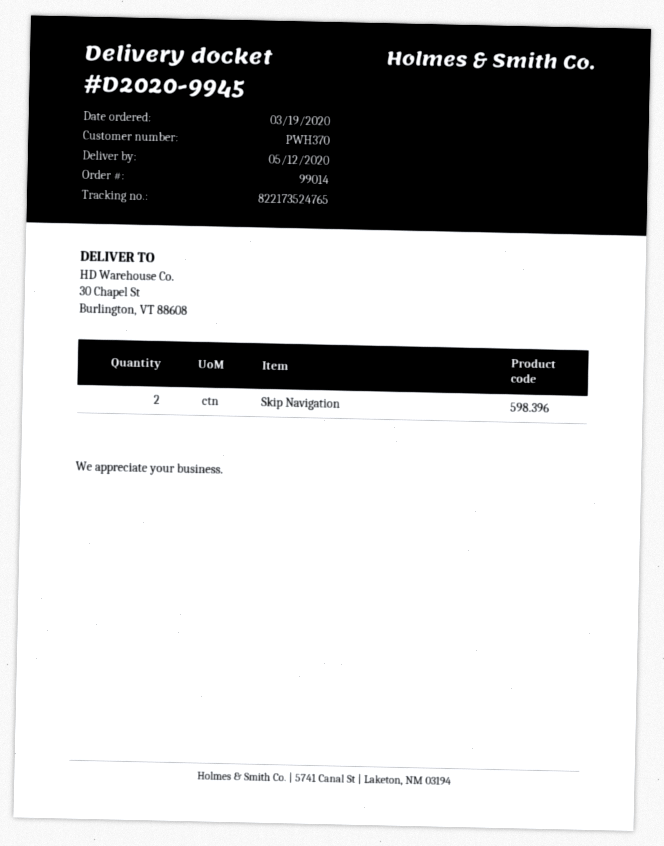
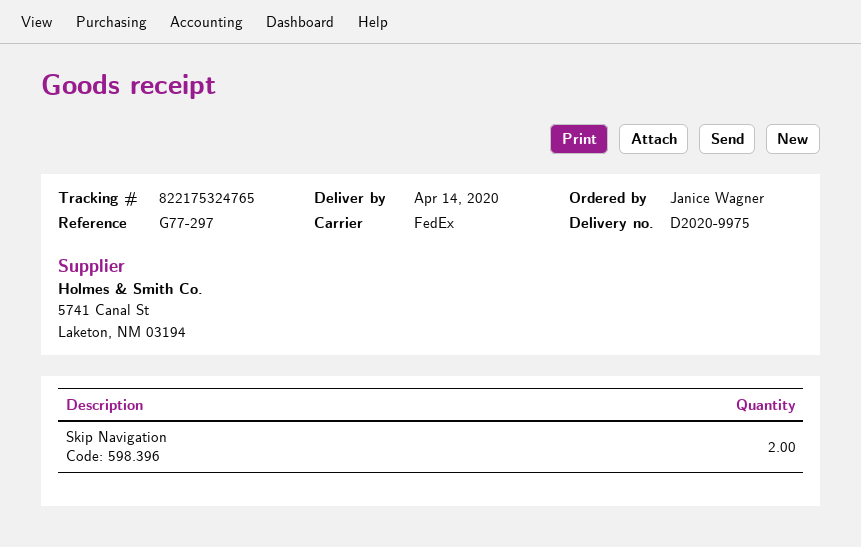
delivery note number: D2020-9945 -> D2020-9975
delivery date: 2020-05-12 -> 2020-04-14
tracking number: 822173524765 -> 822175324765

